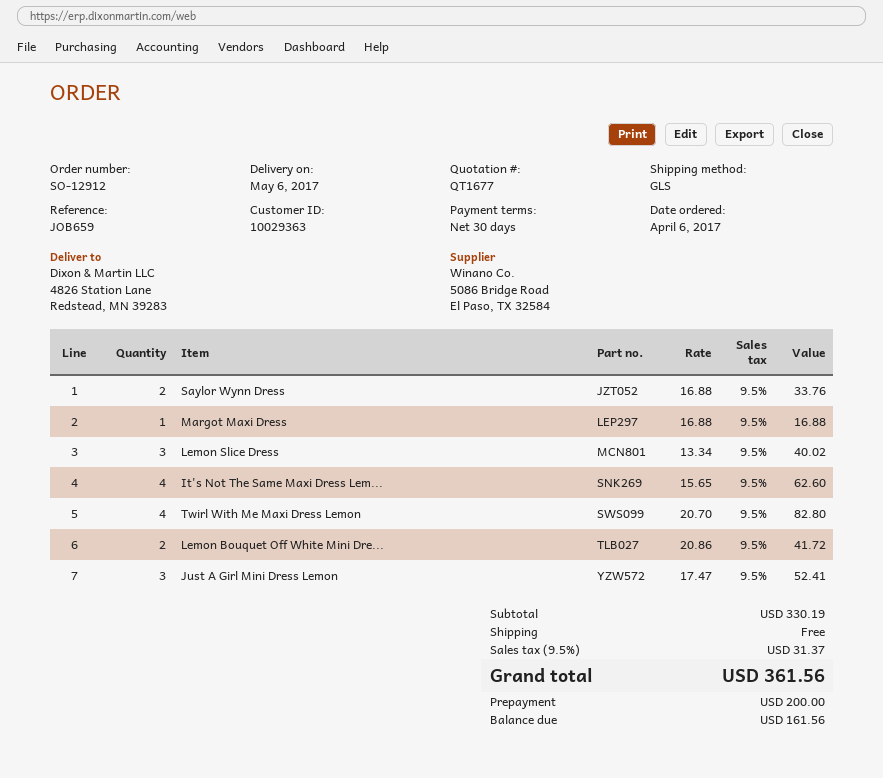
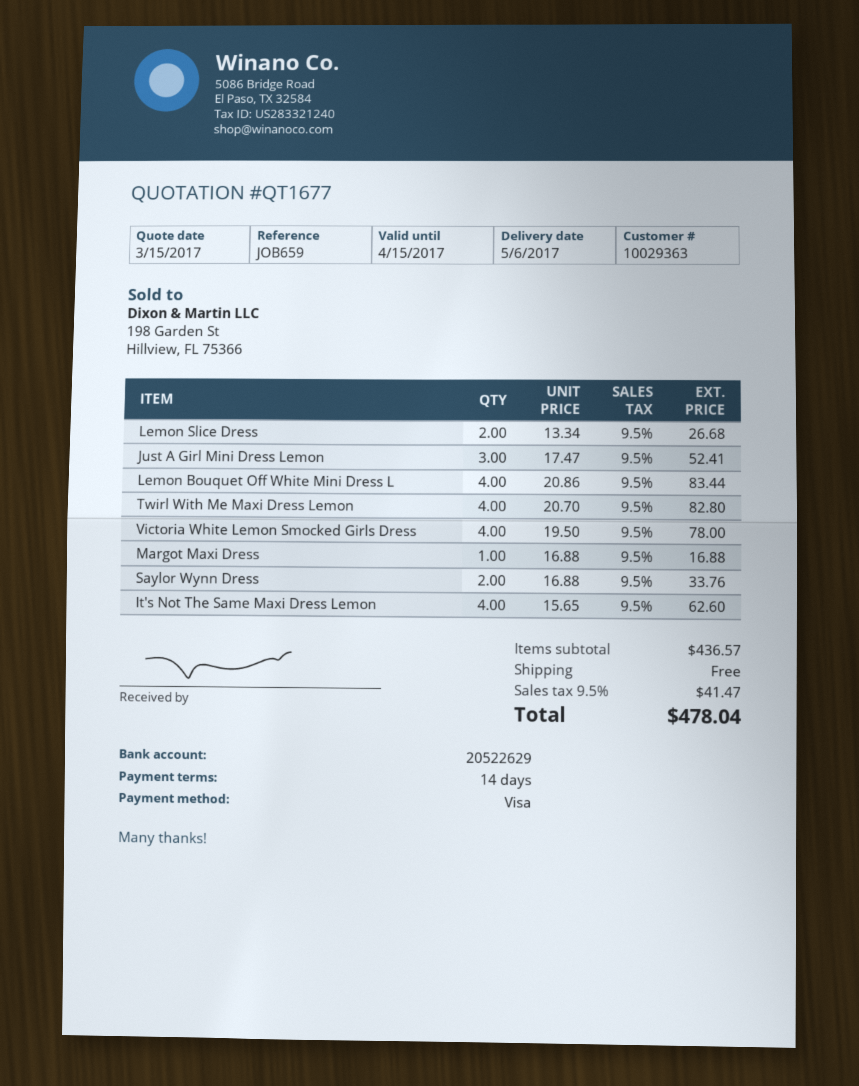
payment terms: 30 days -> 14 days
Lemon Slice Dress: 3 x 13.34 = 40.02 -> 2 x 13.34 = 26.68
Lemon Bouquet Off White Mini Dre...: 2 x 20.86 = 41.72 -> 4 x 20.86 = 83.44
Victoria White Lemon Smocked Girls Dress: none -> 4 x 19.50 = 78.00
subtotal: 330.19 -> 436.57
tax: 9.5% = 31.37 -> 9.5% = 41.47
total: 361.56 -> 478.04

